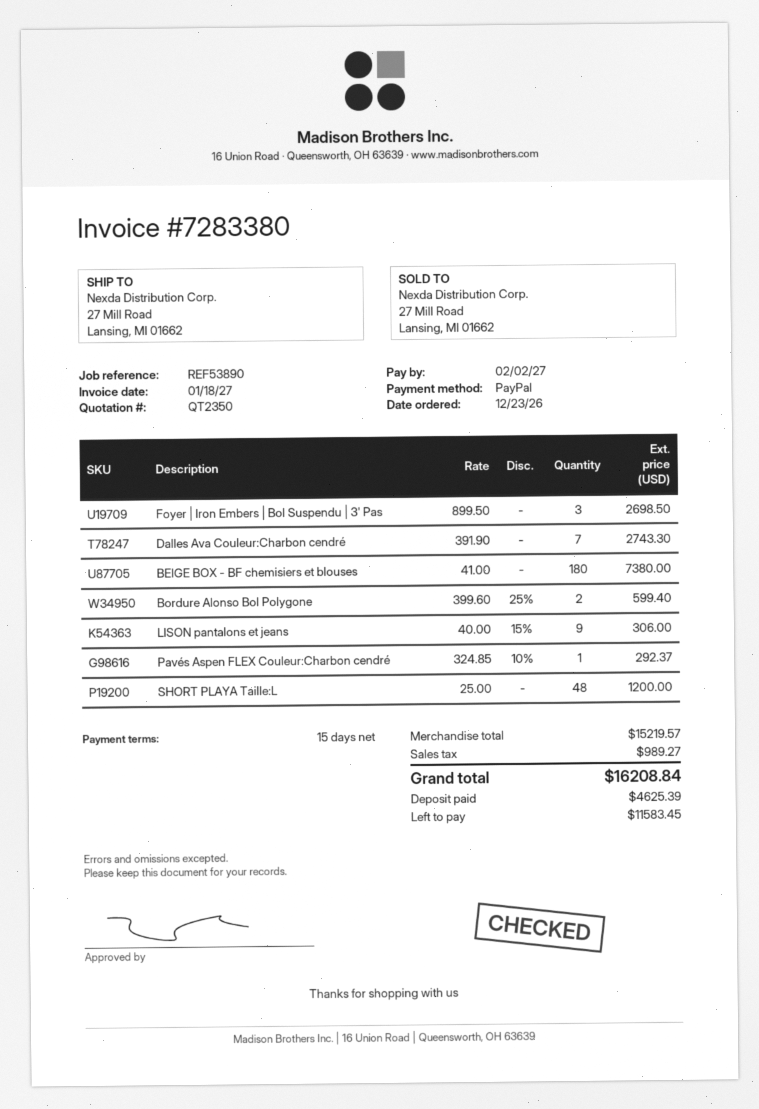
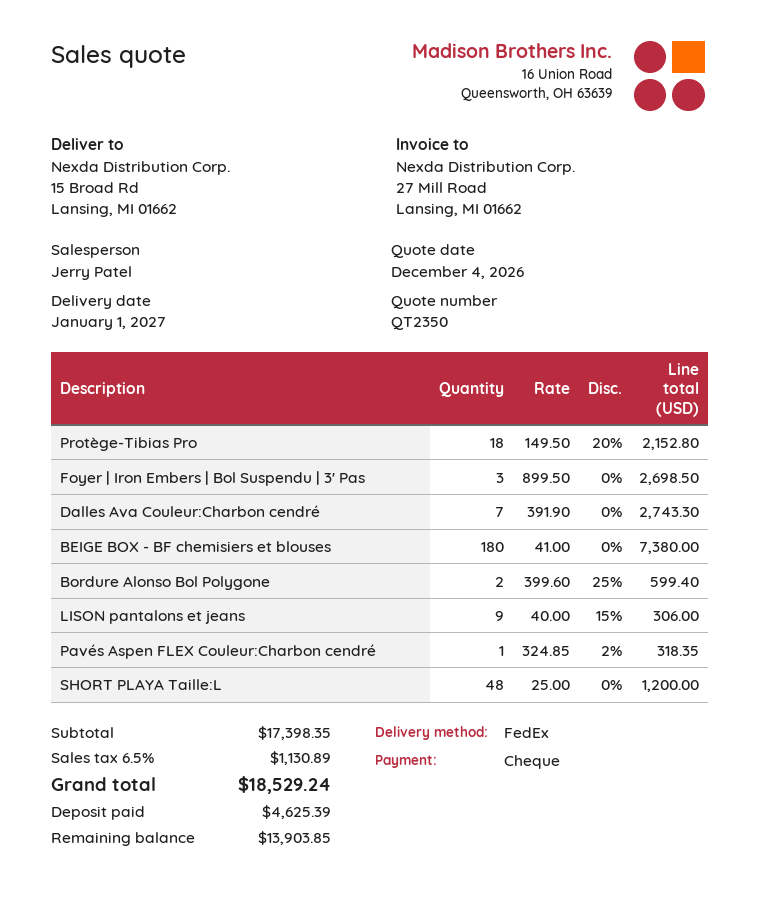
payment method: PayPal -> cheque
ship to: 27 Mill Road, Lansing, MI 01662 -> 15 Broad Rd, Lansing, MI 01662
Pavés Aspen FLEX Couleur:Charbon cendré: 1 x 324.85 - 10% = 292.37 -> 1 x 324.85 - 2% = 318.35
Protège-Tibias Pro: none -> 18 x 149.50 - 20% = 2152.80
subtotal: 15219.57 -> 17398.35
tax: 989.27 -> 1130.89
total: 16208.84 -> 18529.24
balance: 11583.45 -> 13903.85

